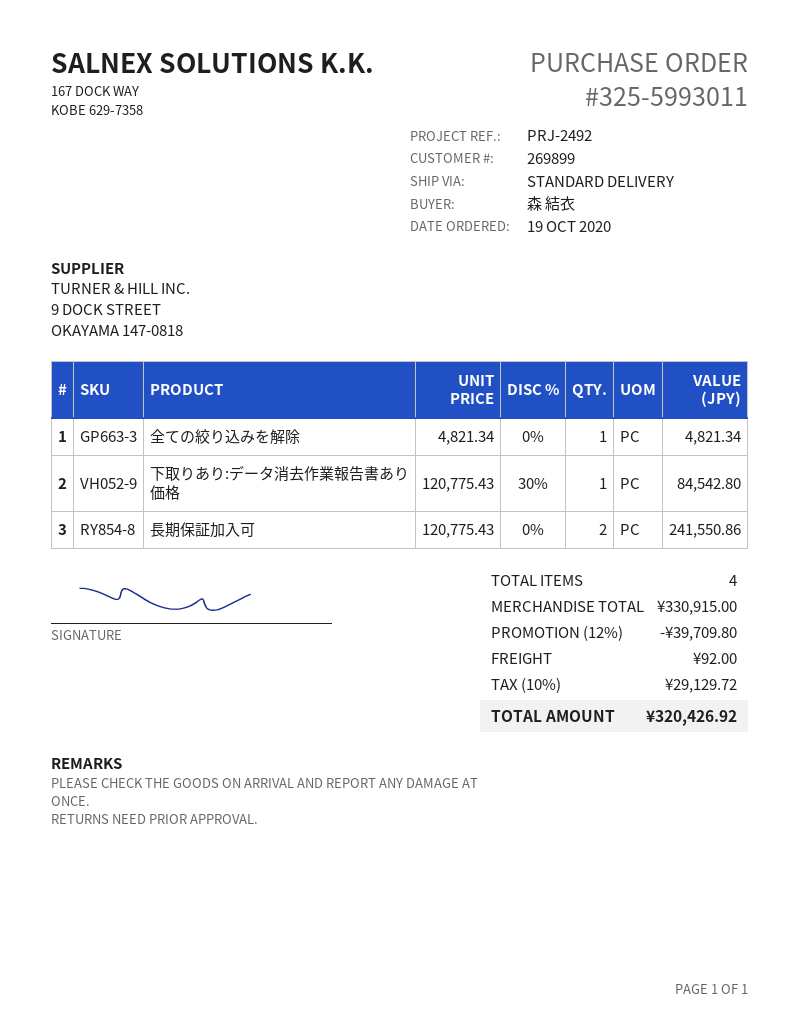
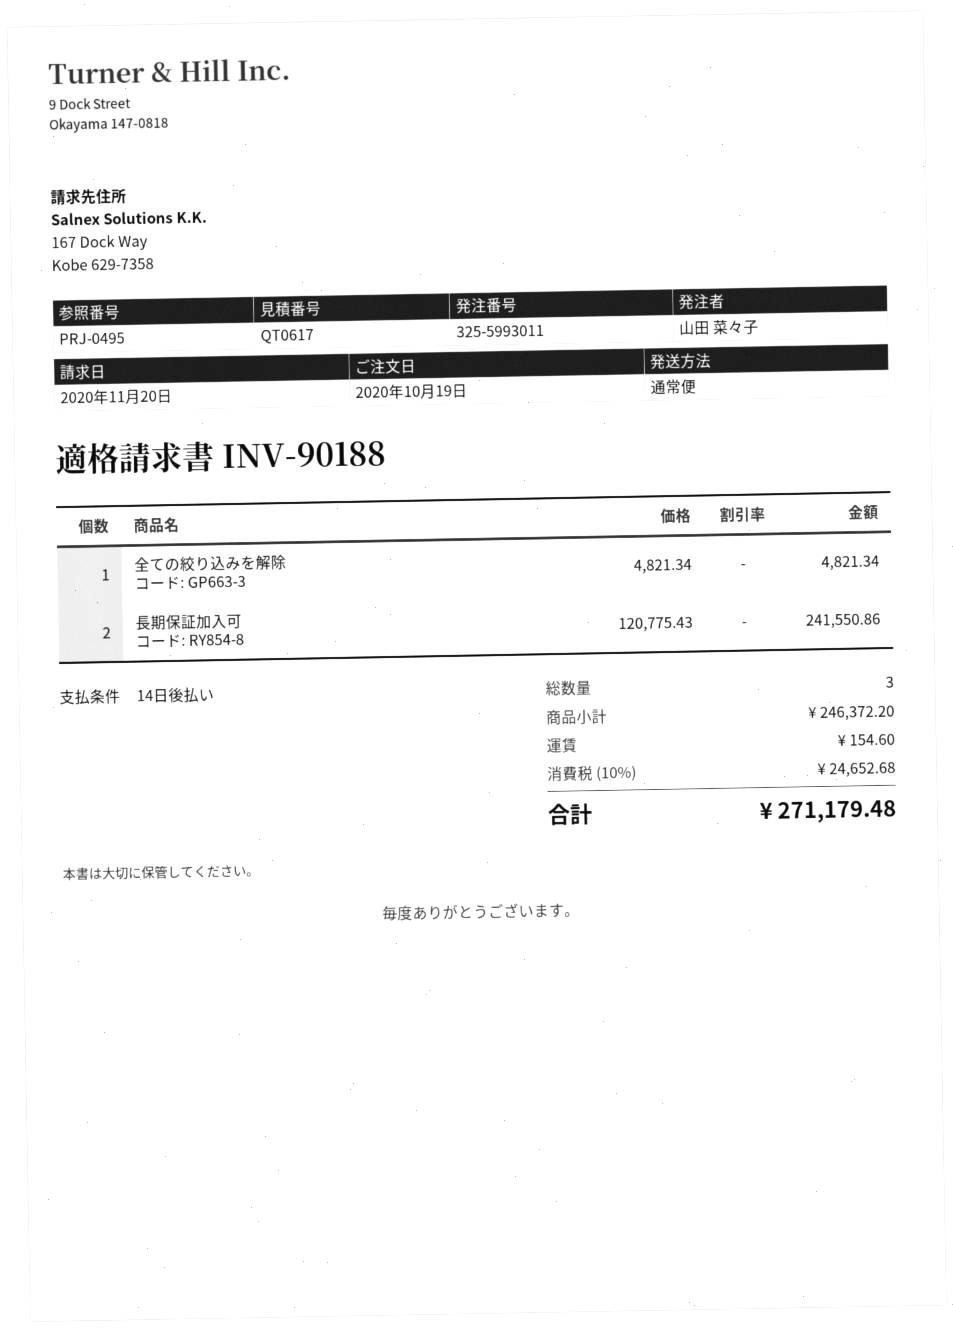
reference: PRJ-2492 -> PRJ-0495
ordered by: 森 結衣 -> 山田 菜々子
下取りあり:データ消去作業報告書あり価格: 1 x 120775.43 - 30% = 84542.80 -> none
total quantity: 4 -> 3
subtotal: 330915.00 -> 246372.20
discount: 12% = 39709.80 -> none
shipping: 92.00 -> 154.60
tax: 10% = 29129.72 -> 10% = 24652.68
total: 320426.92 -> 271179.48

